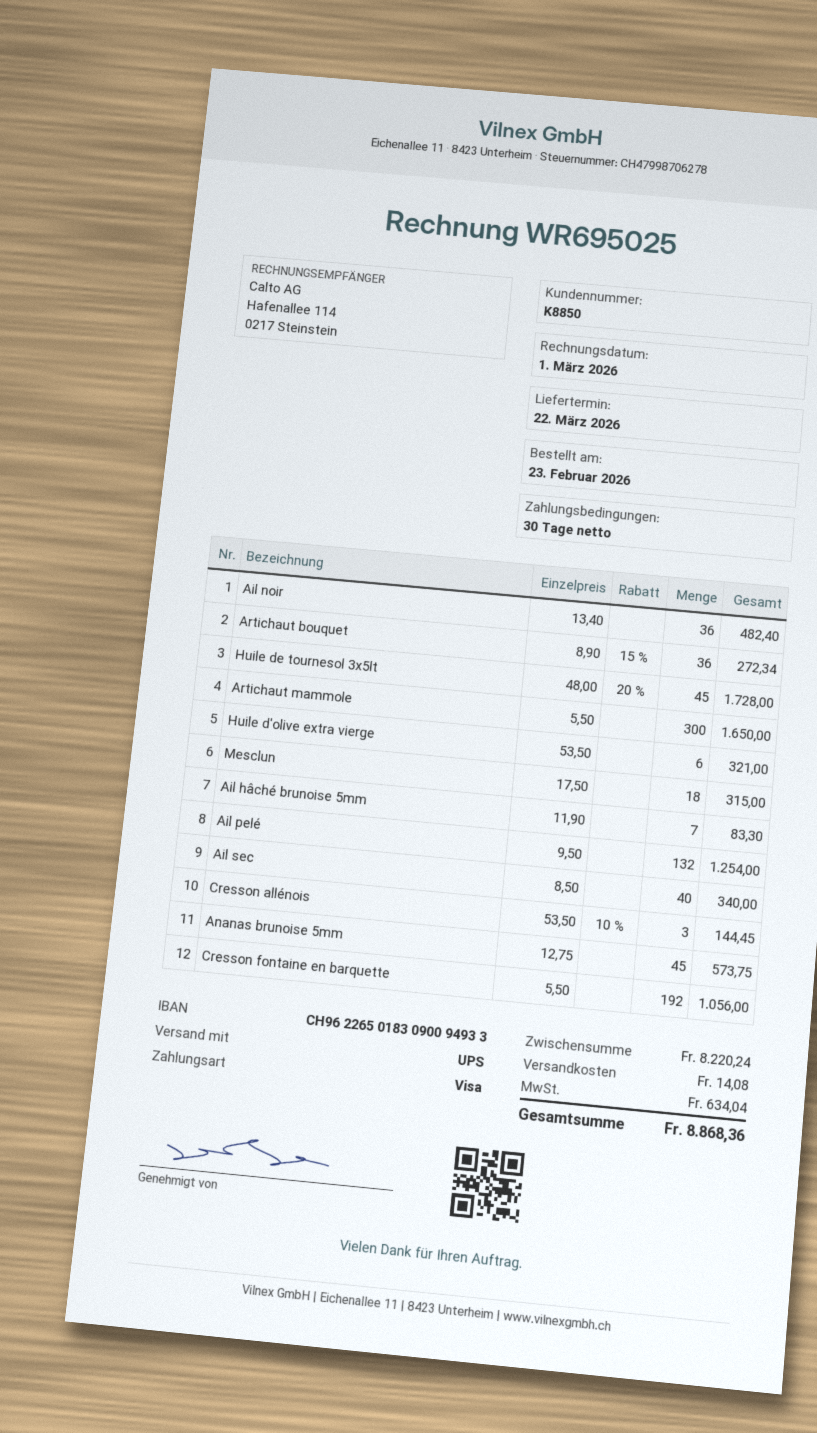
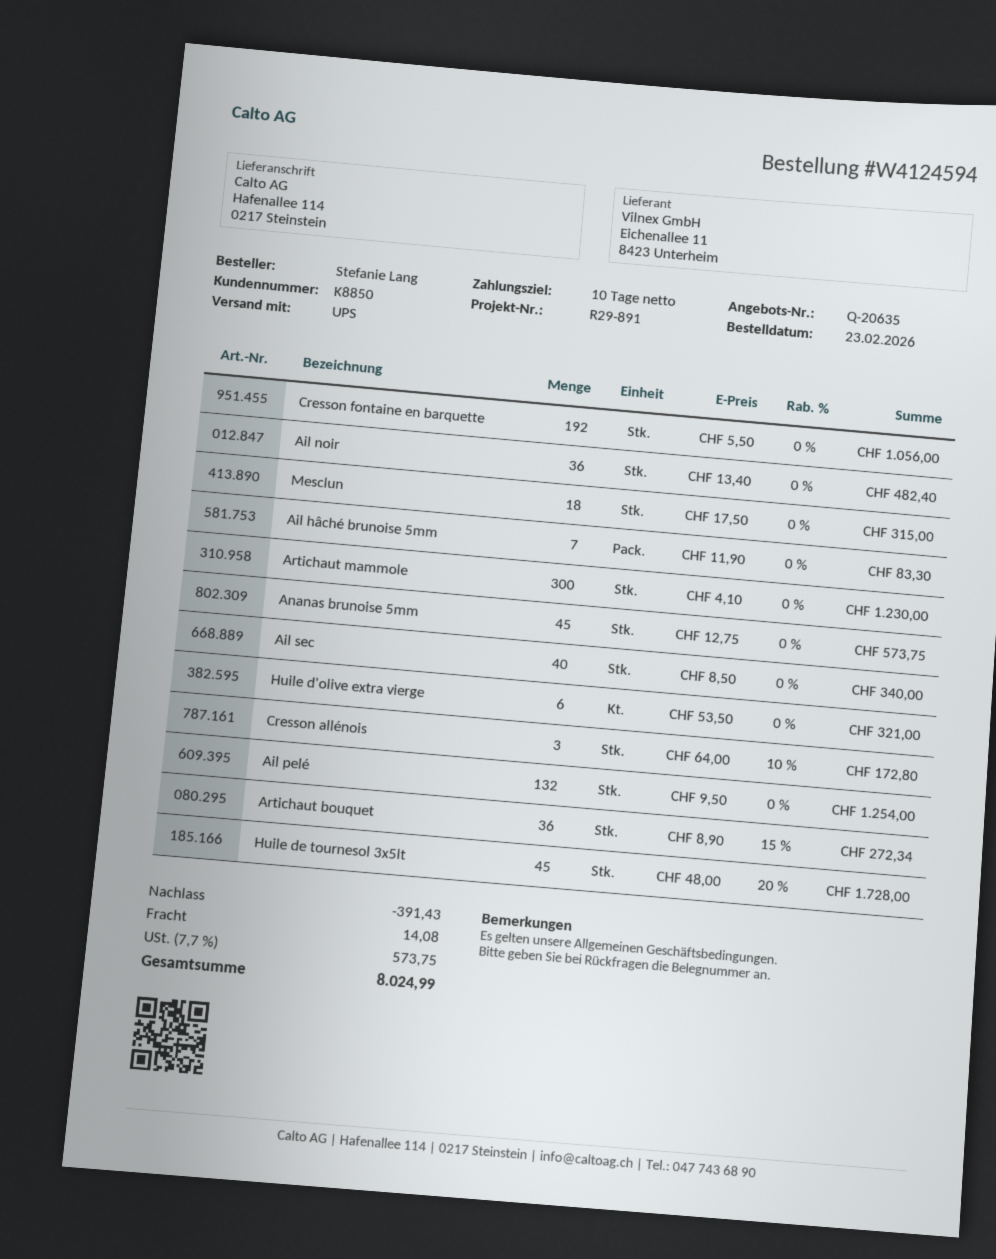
payment terms: 30 days -> 10 days
Artichaut mammole: 300 x 5.50 = 1650.00 -> 300 x 4.10 = 1230.00
Cresson allénois: 3 x 53.50 - 10% = 144.45 -> 3 x 64.00 - 10% = 172.80
discount: none -> 391.43
tax: 634.04 -> 573.75
total: 8868.36 -> 8024.99

